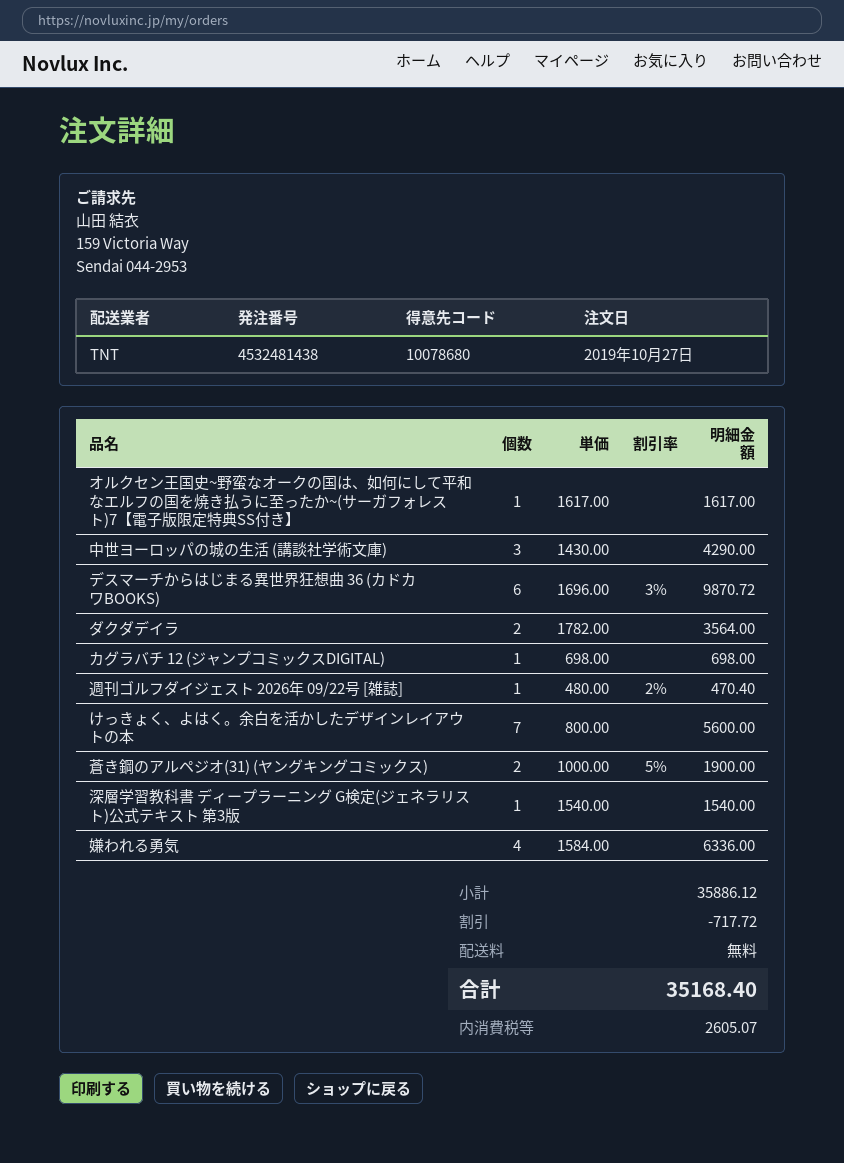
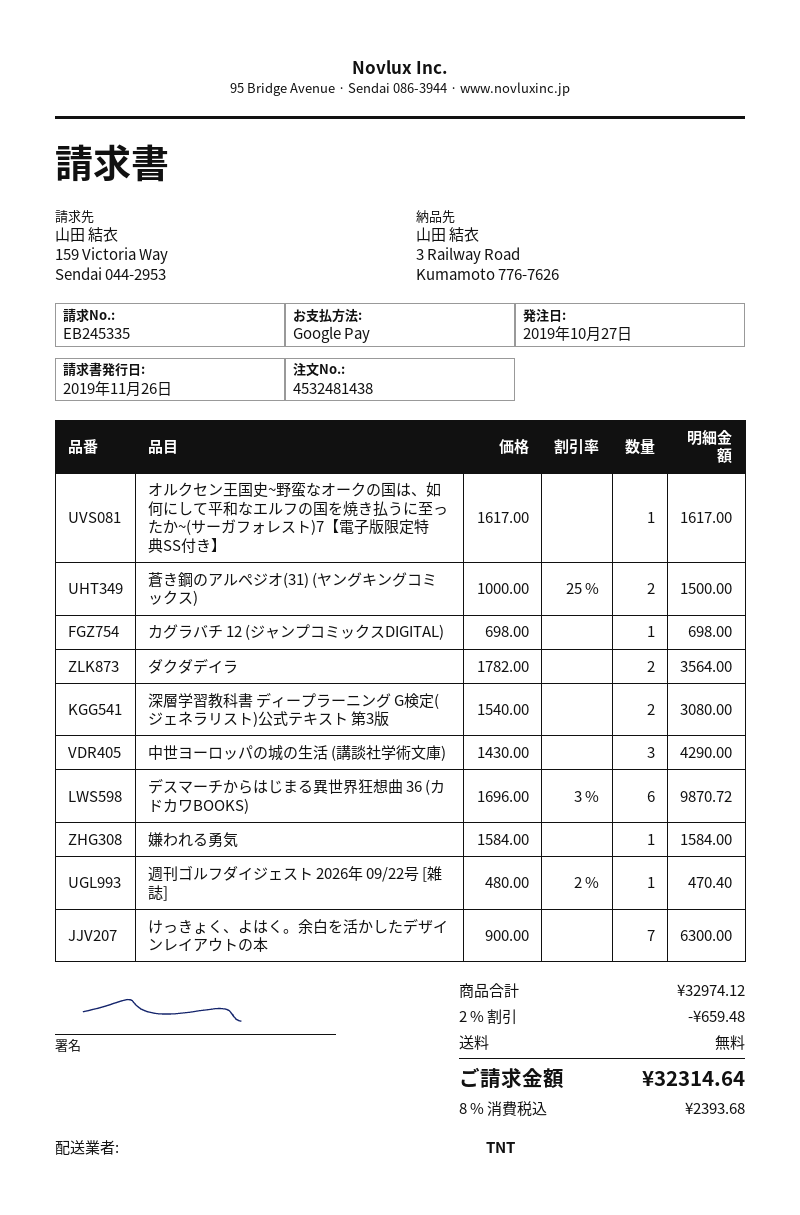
けっきょく、よはく。余白を活かしたデザインレイアウトの本: 7 x 800.00 = 5600.00 -> 7 x 900.00 = 6300.00
蒼き鋼のアルペジオ(31) (ヤングキングコミックス): 2 x 1000.00 - 5% = 1900.00 -> 2 x 1000.00 - 25% = 1500.00
深層学習教科書 ディープラーニング G検定(ジェネラリスト)公式テキスト 第3版: 1 x 1540.00 = 1540.00 -> 2 x 1540.00 = 3080.00
嫌われる勇気: 4 x 1584.00 = 6336.00 -> 1 x 1584.00 = 1584.00
subtotal: 35886.12 -> 32974.12
discount: 717.72 -> 659.48
tax: 2605.07 -> 2393.68
total: 35168.40 -> 32314.64

